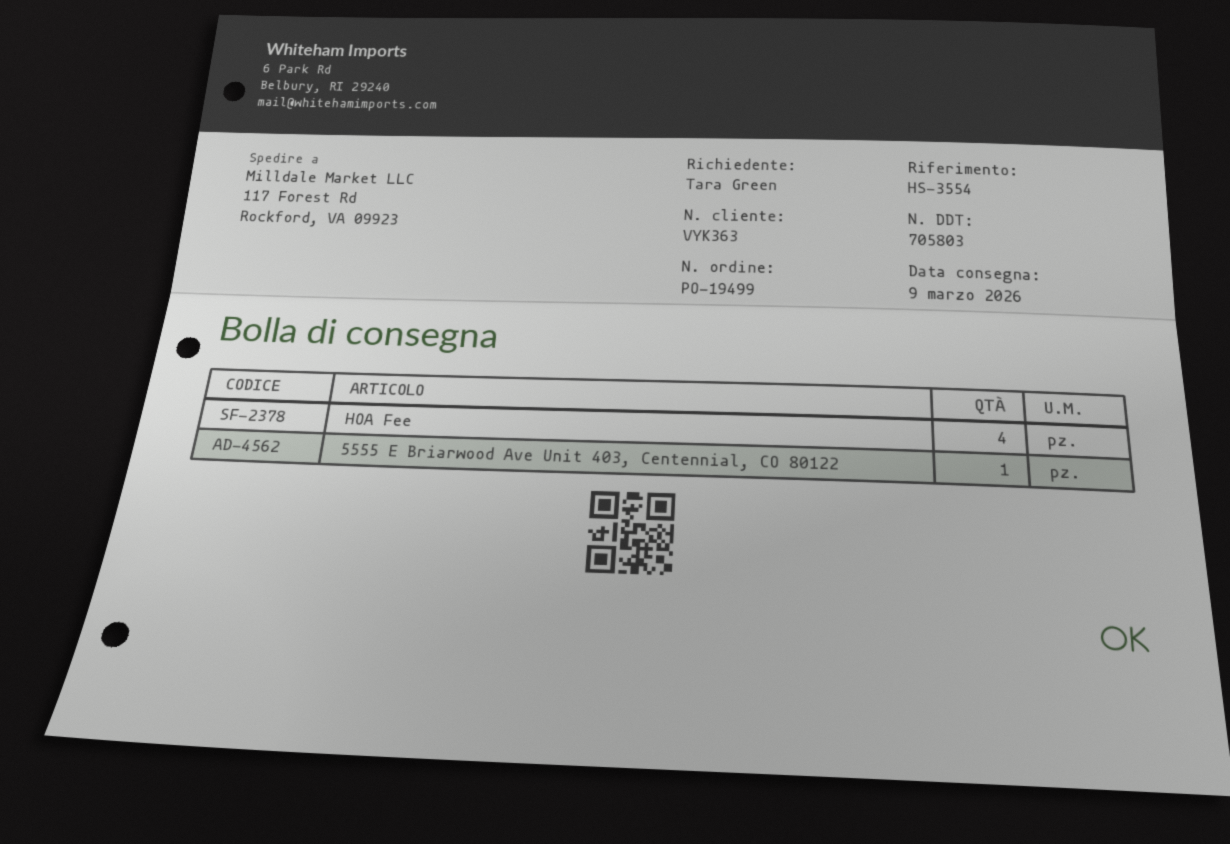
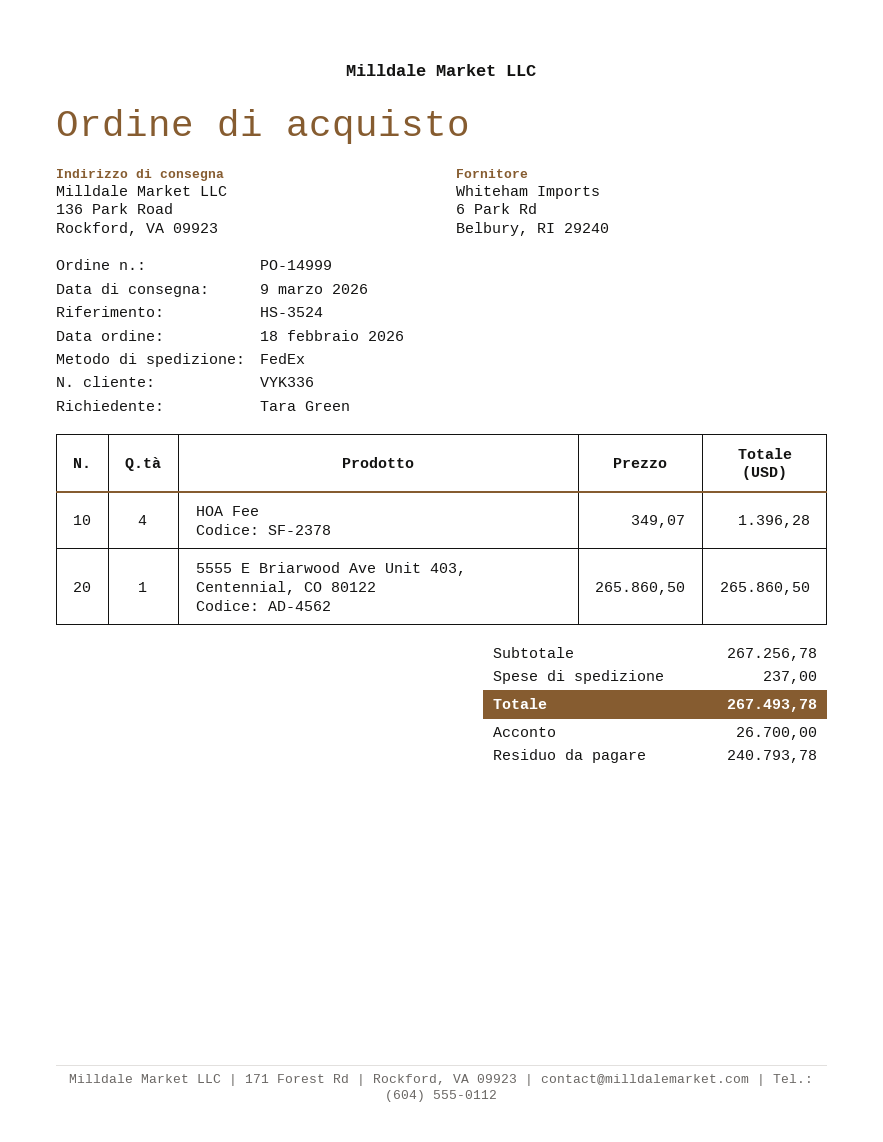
order number: PO-19499 -> PO-14999
customer number: VYK363 -> VYK336
reference: HS-3554 -> HS-3524
ship to: 117 Forest Rd, Rockford, VA 09923 -> 136 Park Road, Rockford, VA 09923

